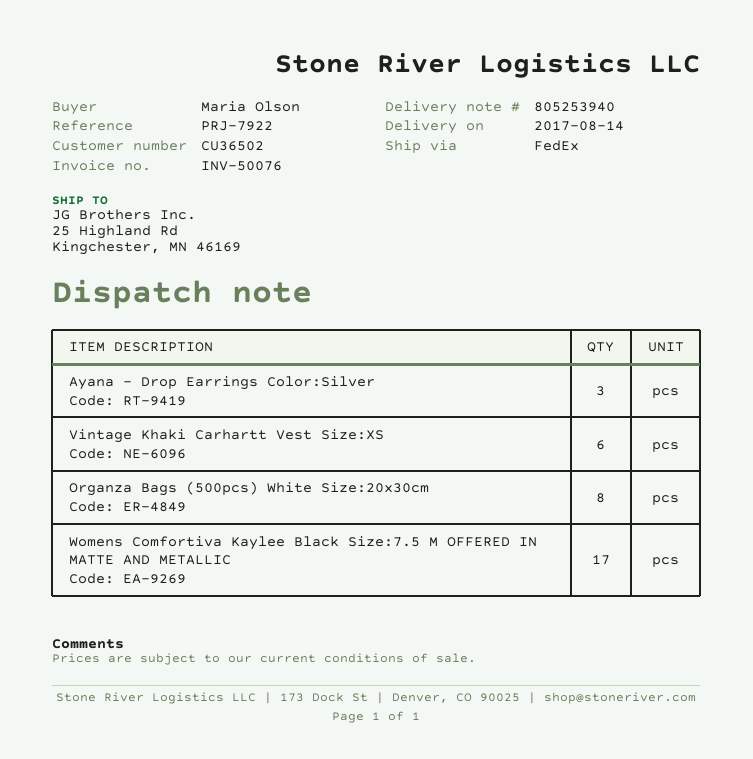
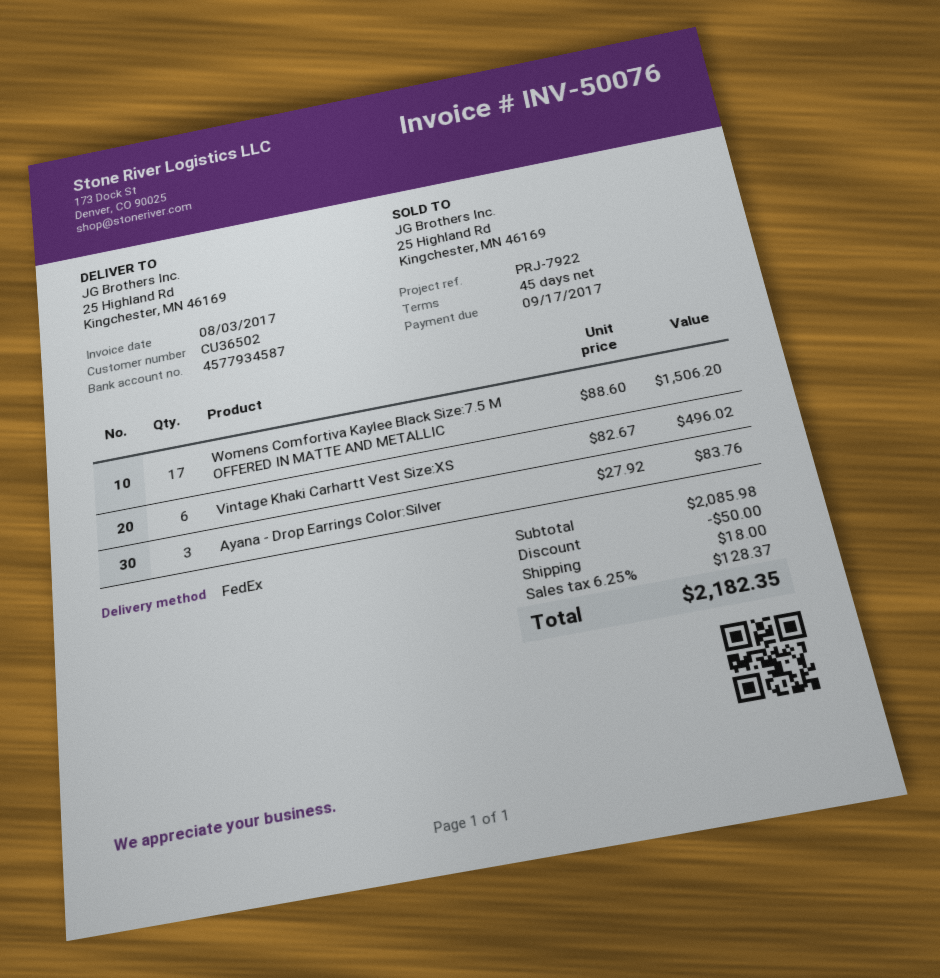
Organza Bags (500pcs) White Size:20x30cm: 8 -> none

